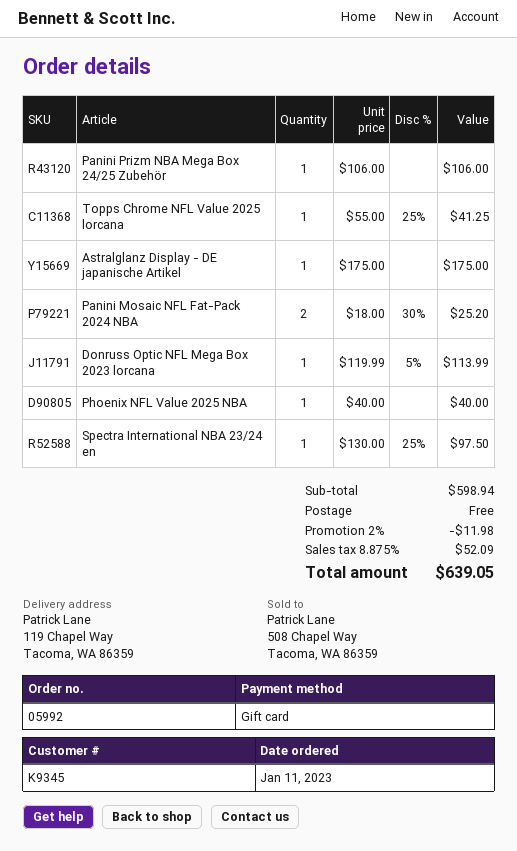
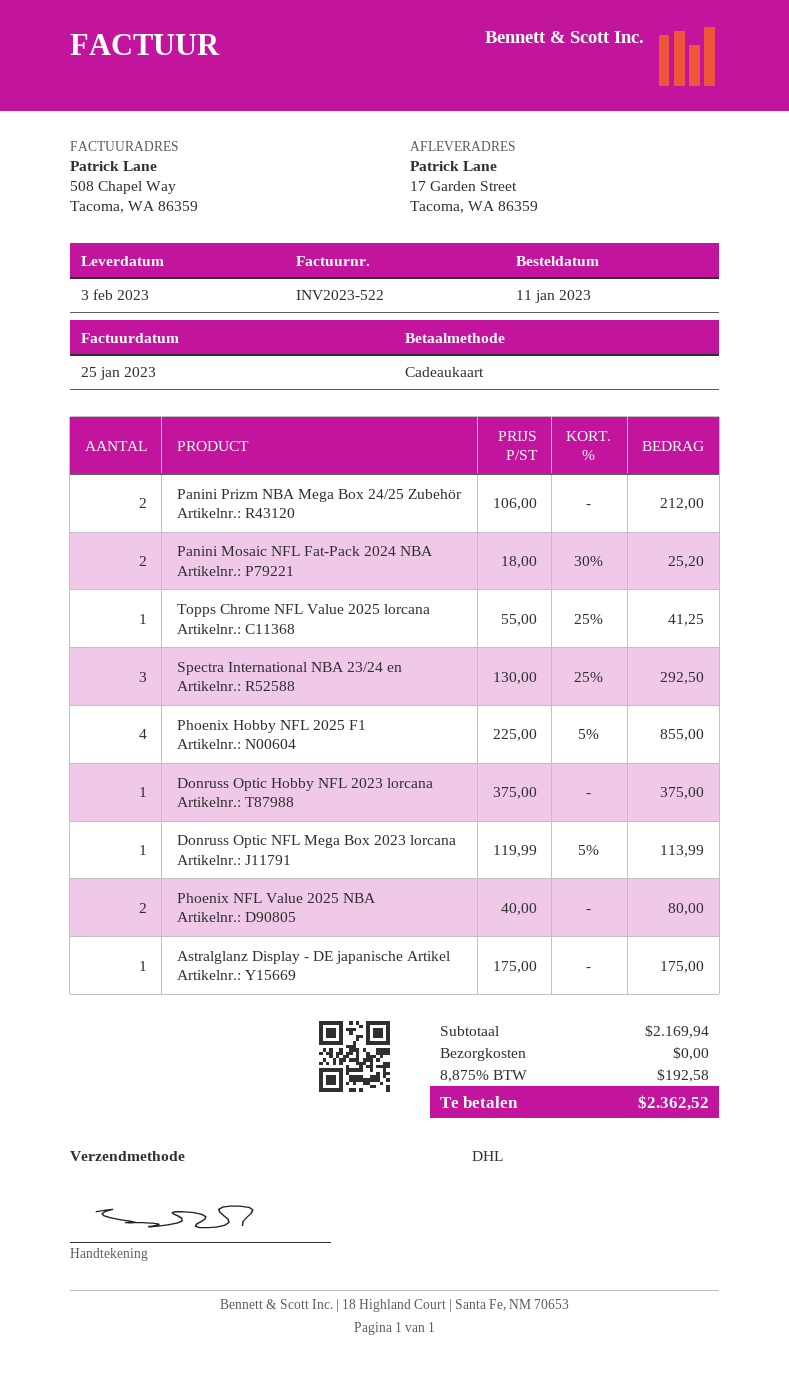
ship to: 119 Chapel Way, Tacoma, WA 86359 -> 17 Garden Street, Tacoma, WA 86359
Panini Prizm NBA Mega Box 24/25 Zubehör: 1 x 106.00 = 106.00 -> 2 x 106.00 = 212.00
Phoenix NFL Value 2025 NBA: 1 x 40.00 = 40.00 -> 2 x 40.00 = 80.00
Spectra International NBA 23/24 en: 1 x 130.00 - 25% = 97.50 -> 3 x 130.00 - 25% = 292.50
Phoenix Hobby NFL 2025 F1: none -> 4 x 225.00 - 5% = 855.00
Donruss Optic Hobby NFL 2023 lorcana: none -> 1 x 375.00 = 375.00
subtotal: 598.94 -> 2169.94
discount: 2% = 11.98 -> none
tax: 8.875% = 52.09 -> 8.875% = 192.58
total: 639.05 -> 2362.52

